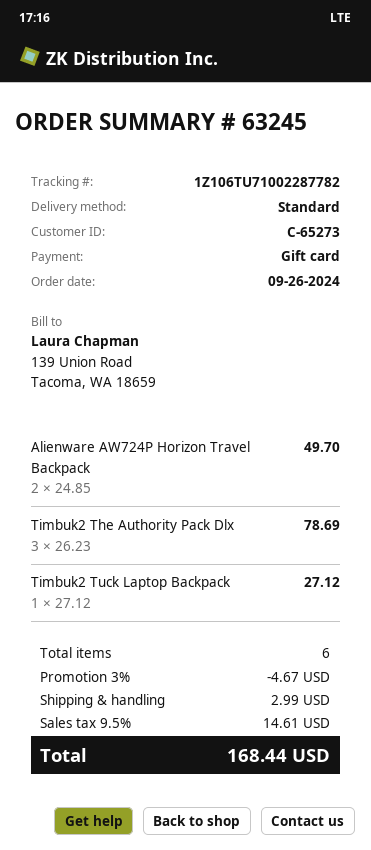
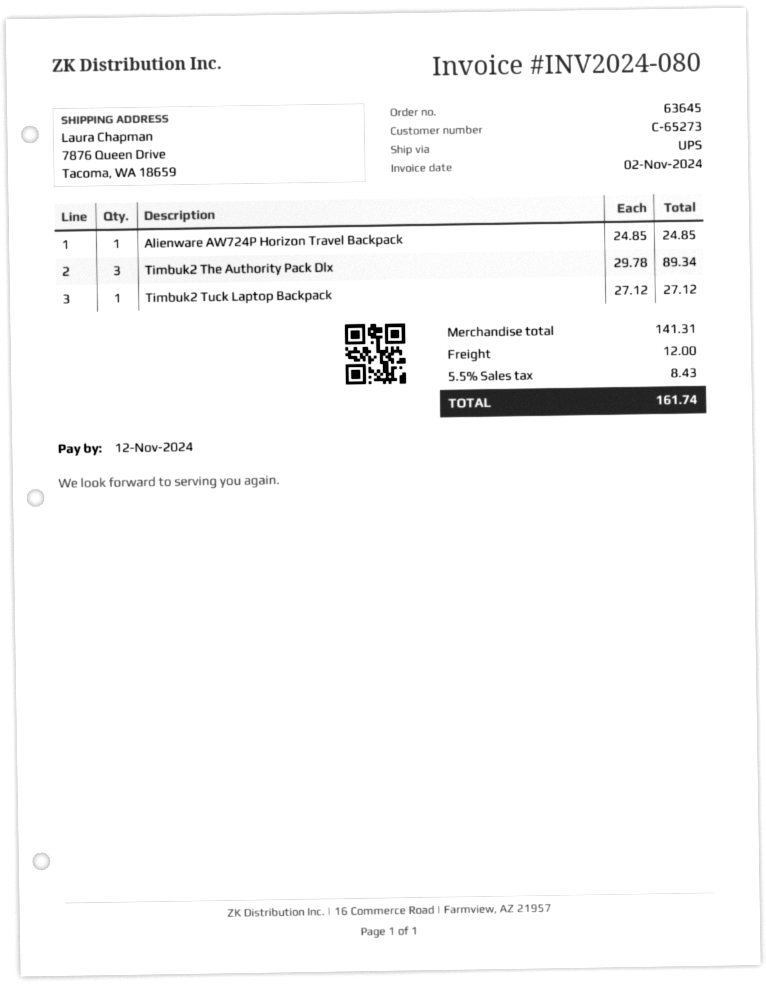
order number: 63245 -> 63645
shipping method: standard -> UPS
Alienware AW724P Horizon Travel Backpack: 2 x 24.85 = 49.70 -> 1 x 24.85 = 24.85
Timbuk2 The Authority Pack Dlx: 3 x 26.23 = 78.69 -> 3 x 29.78 = 89.34
discount: 3% = 4.67 -> none
shipping: 2.99 -> 12.00
tax: 9.5% = 14.61 -> 5.5% = 8.43
total: 168.44 -> 161.74

